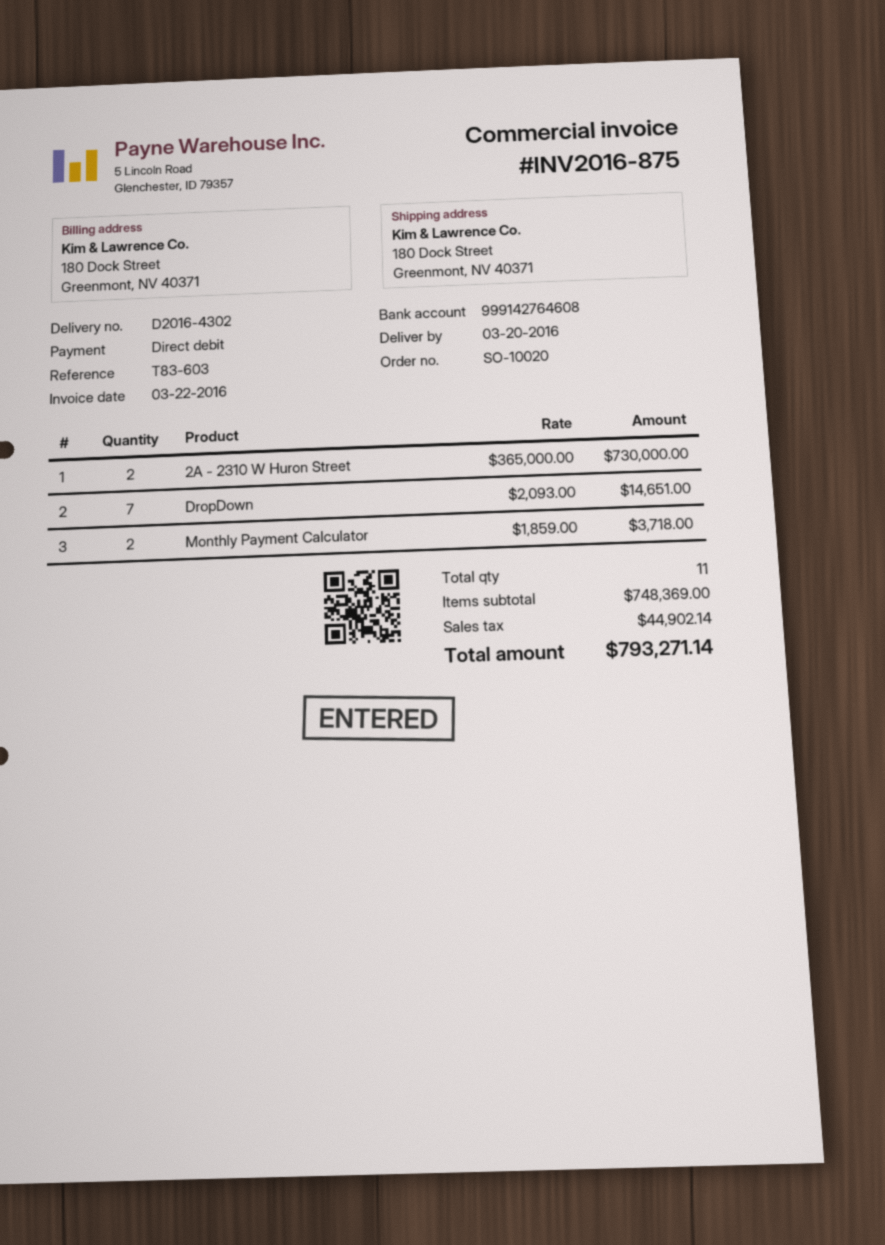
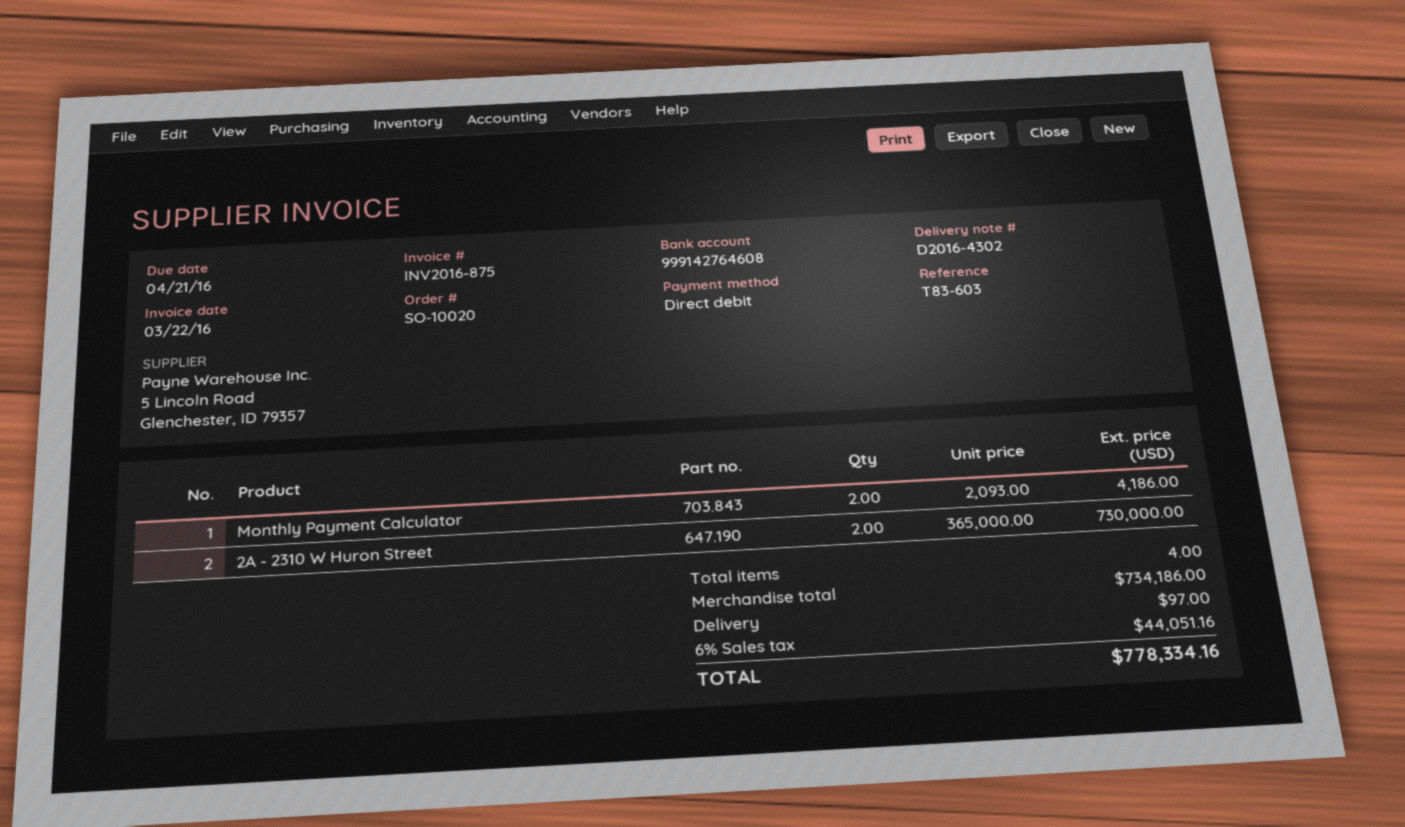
DropDown: 7 x 2093.00 = 14651.00 -> none
Monthly Payment Calculator: 2 x 1859.00 = 3718.00 -> 2 x 2093.00 = 4186.00
total quantity: 11 -> 4
subtotal: 748369.00 -> 734186.00
shipping: none -> 97.00
tax: 44902.14 -> 44051.16
total: 793271.14 -> 778334.16

